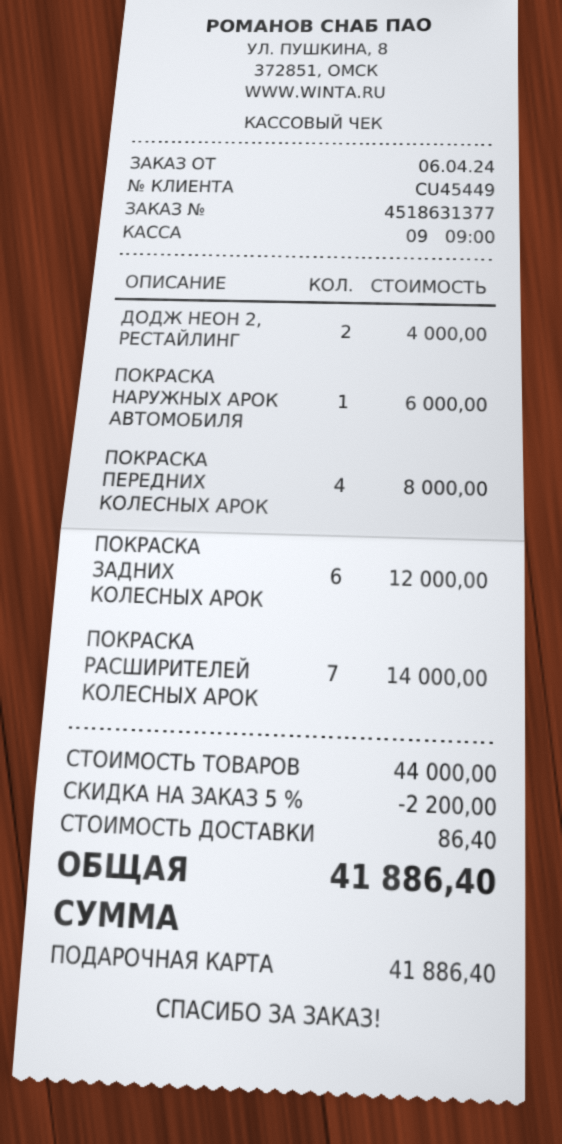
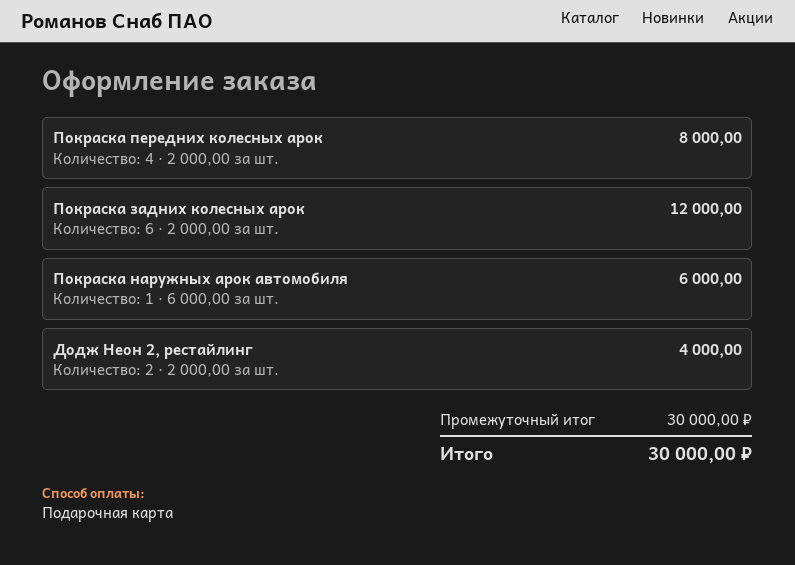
ПОКРАСКА РАСШИРИТЕЛЕЙ КОЛЕСНЫХ АРОК: 7 for 14000.00 -> none
subtotal: 44000.00 -> 30000.00
discount: 5% = 2200.00 -> none
shipping: 86.40 -> none
total: 41886.40 -> 30000.00

